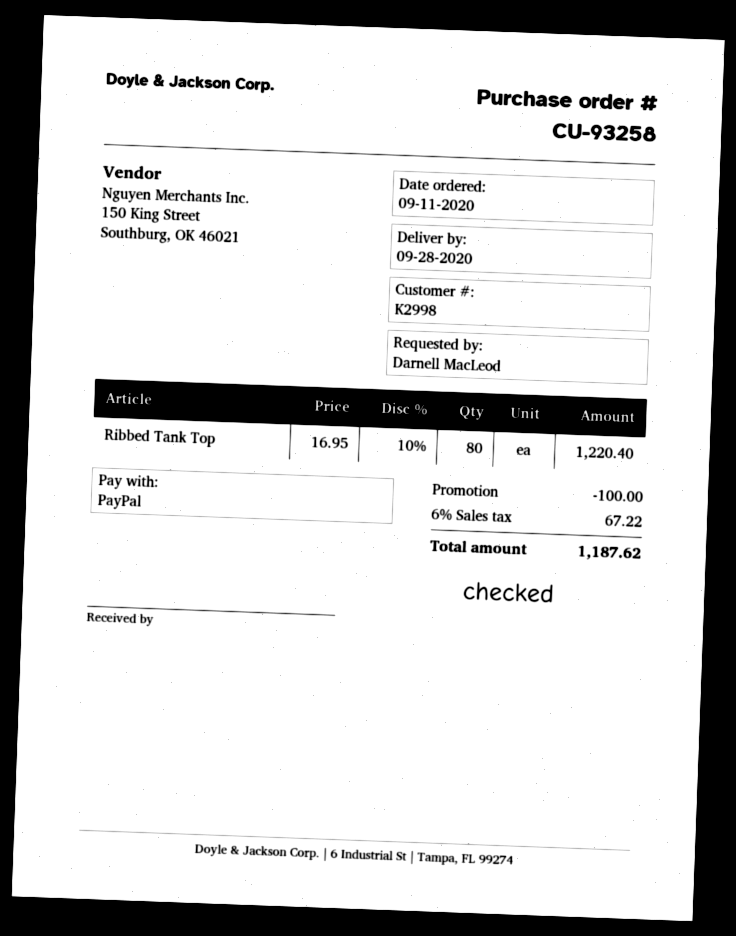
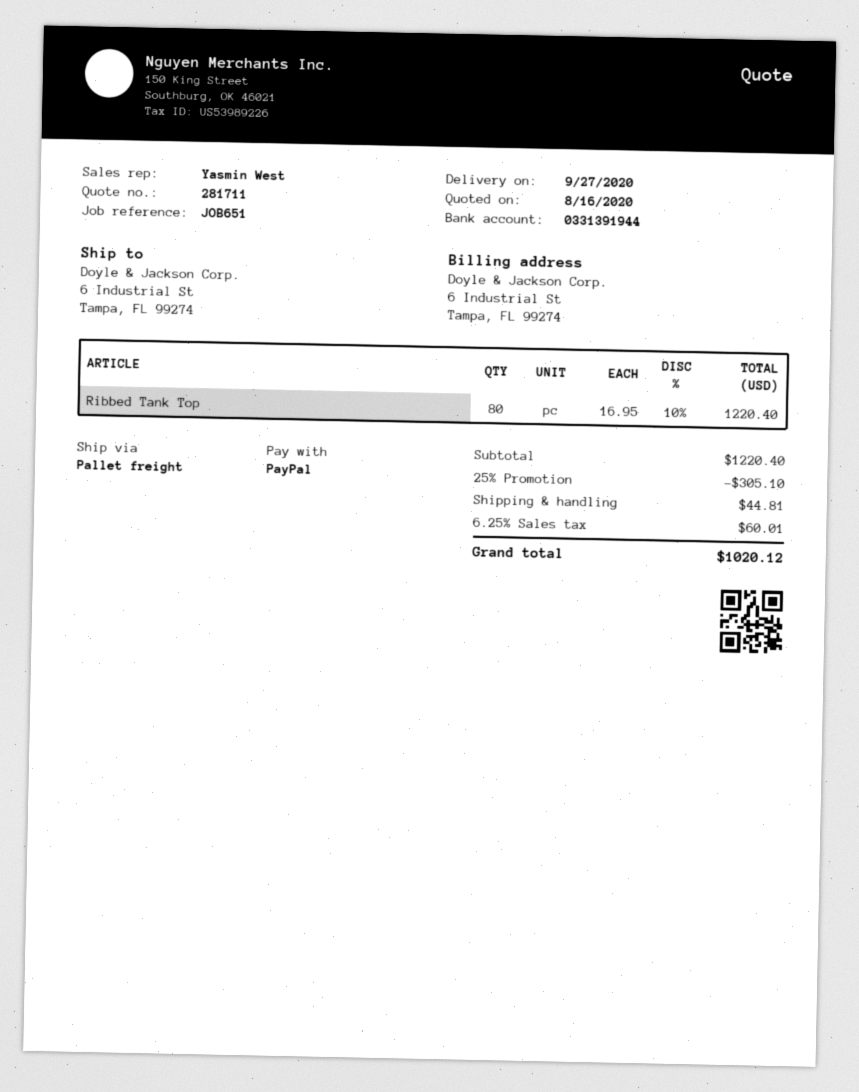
delivery date: 2020-09-28 -> 2020-09-27
discount: 100.00 -> 305.10
shipping: none -> 44.81
tax: 6% = 67.22 -> 6.25% = 60.01
total: 1187.62 -> 1020.12

